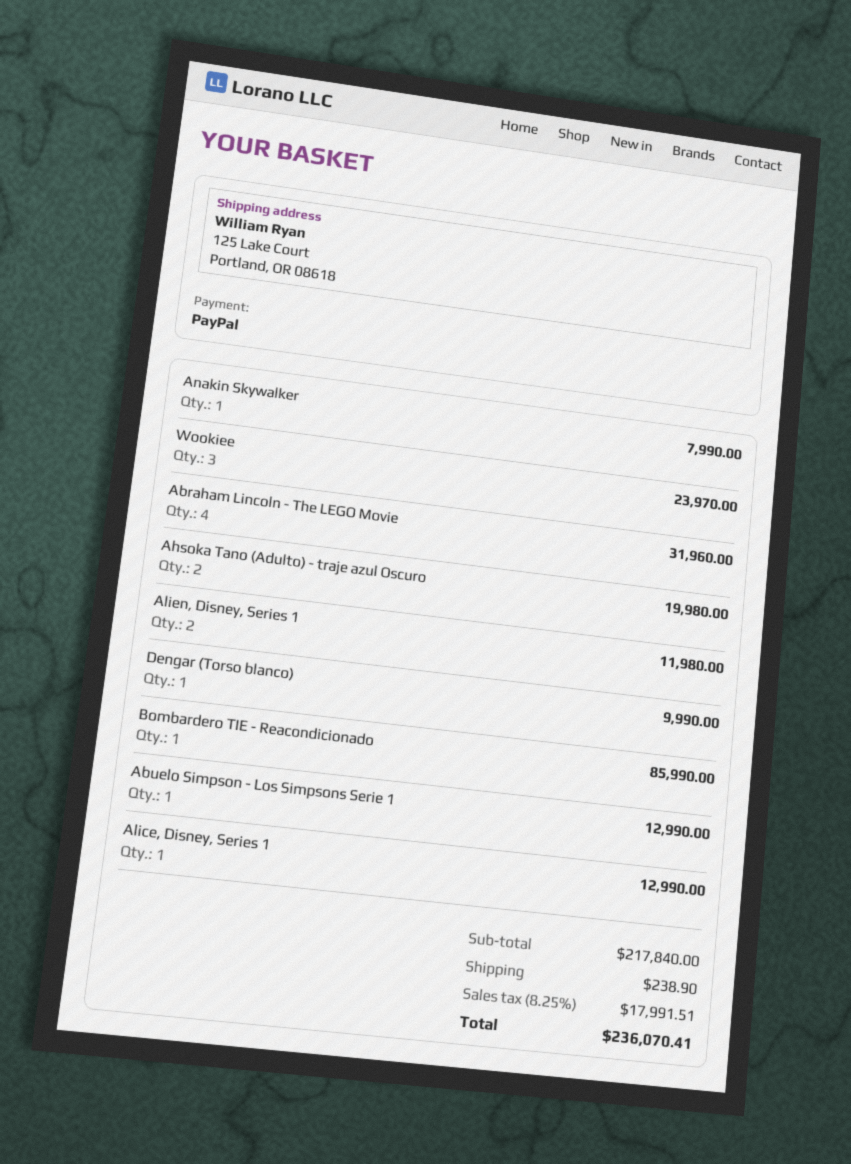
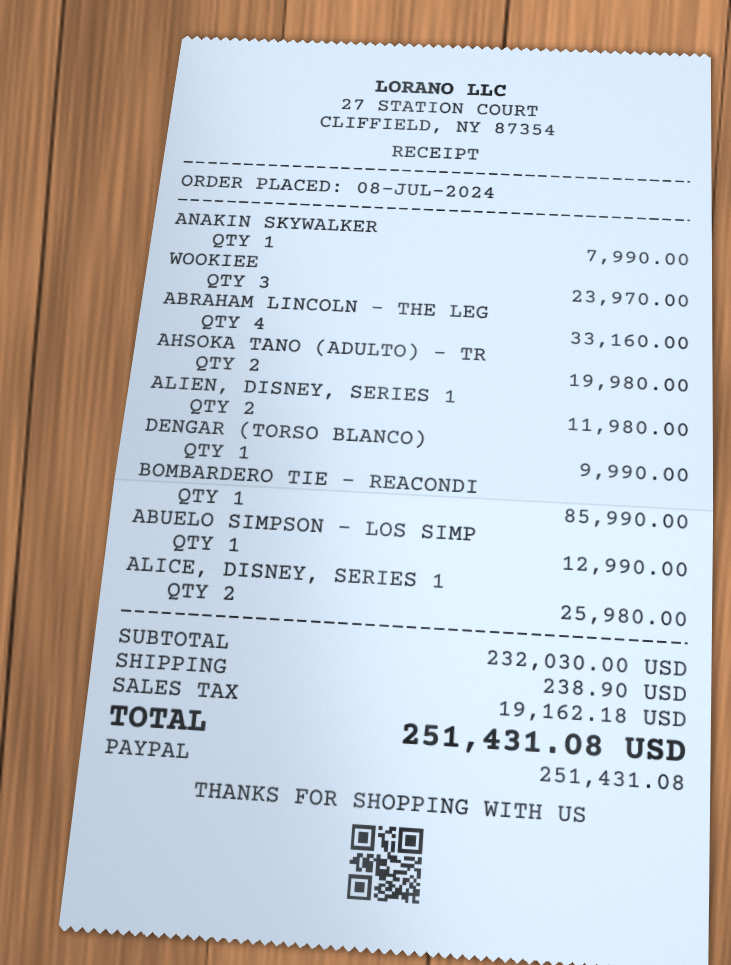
Abraham Lincoln - The LEGO Movie: 4 for 31960.00 -> 4 for 33160.00
Alice, Disney, Series 1: 1 for 12990.00 -> 2 for 25980.00
subtotal: 217840.00 -> 232030.00
tax: 17991.51 -> 19162.18
total: 236070.41 -> 251431.08

